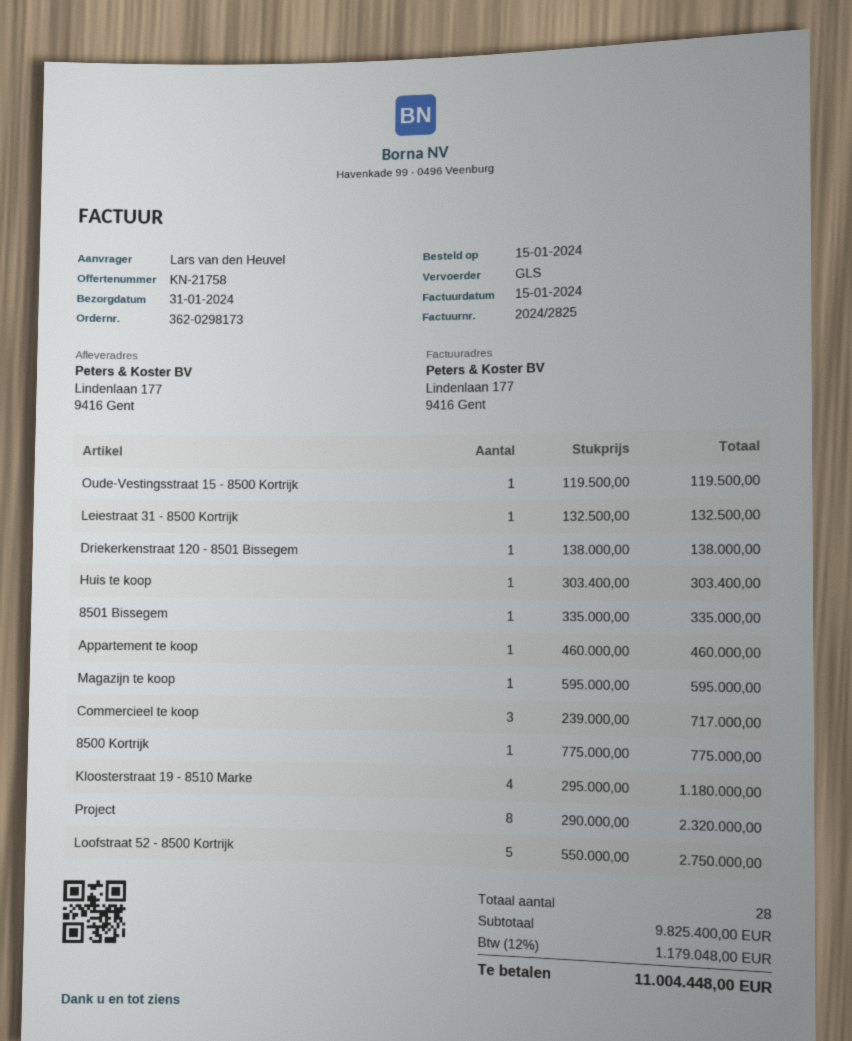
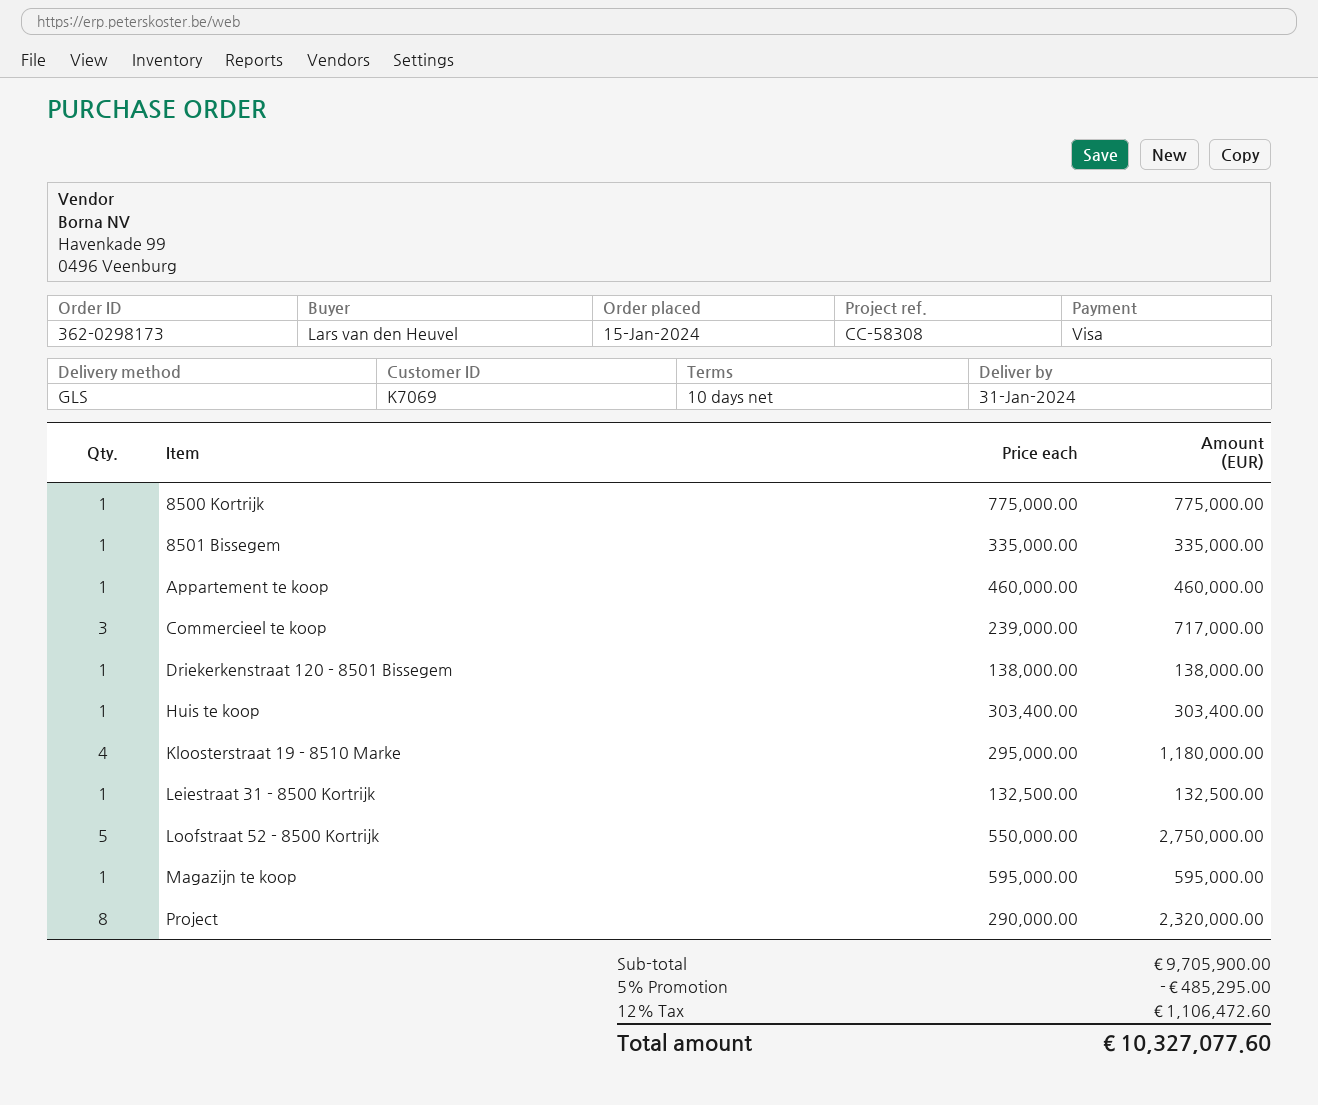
Oude-Vestingsstraat 15 - 8500 Kortrijk: 1 x 119500.00 = 119500.00 -> none
subtotal: 9825400.00 -> 9705900.00
discount: none -> 5% = 485295.00
tax: 12% = 1179048.00 -> 12% = 1106472.60
total: 11004448.00 -> 10327077.60

